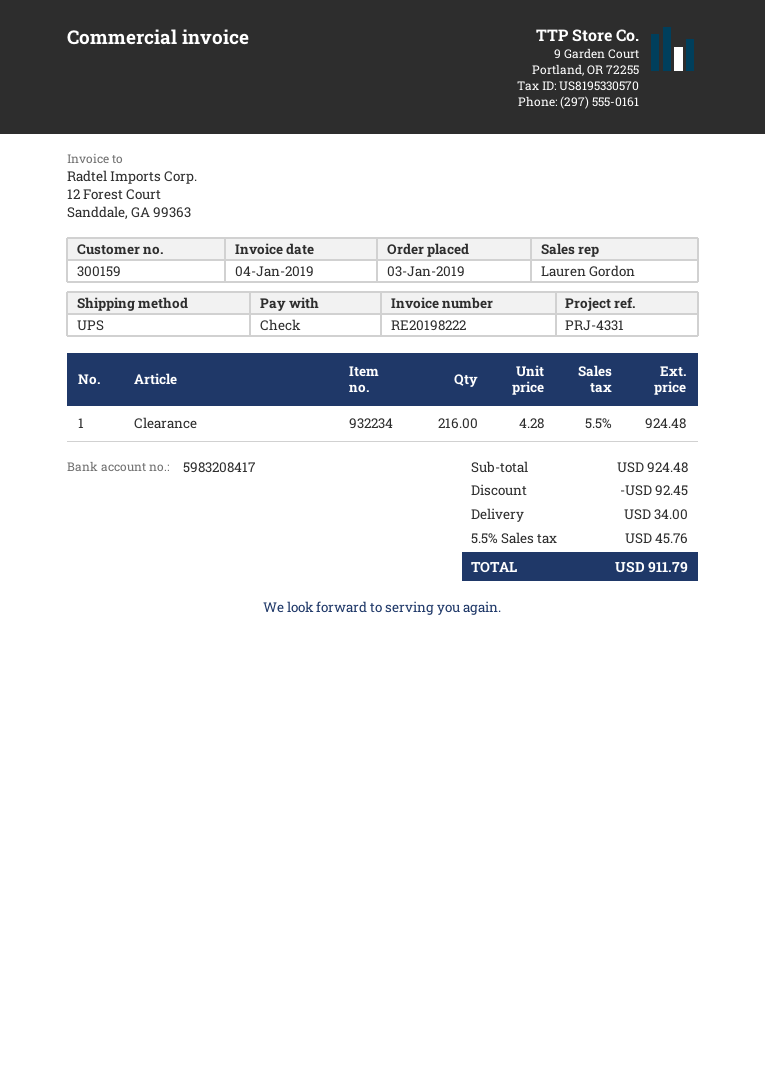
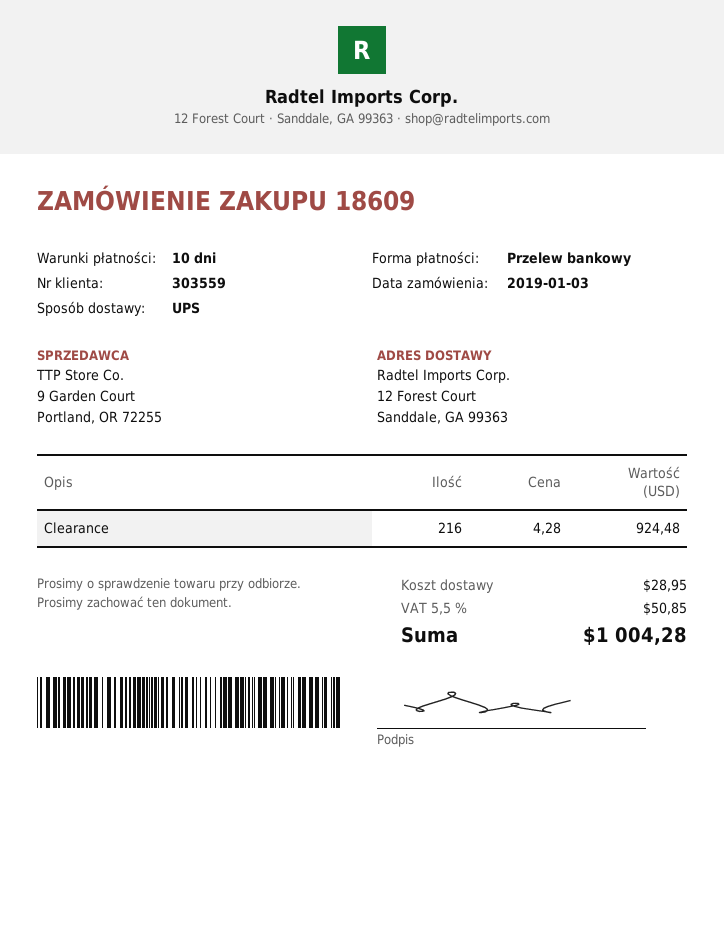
customer number: 300159 -> 303559
payment method: cheque -> bank transfer
discount: 92.45 -> none
shipping: 34.00 -> 28.95
tax: 5.5% = 45.76 -> 5.5% = 50.85
total: 911.79 -> 1004.28

